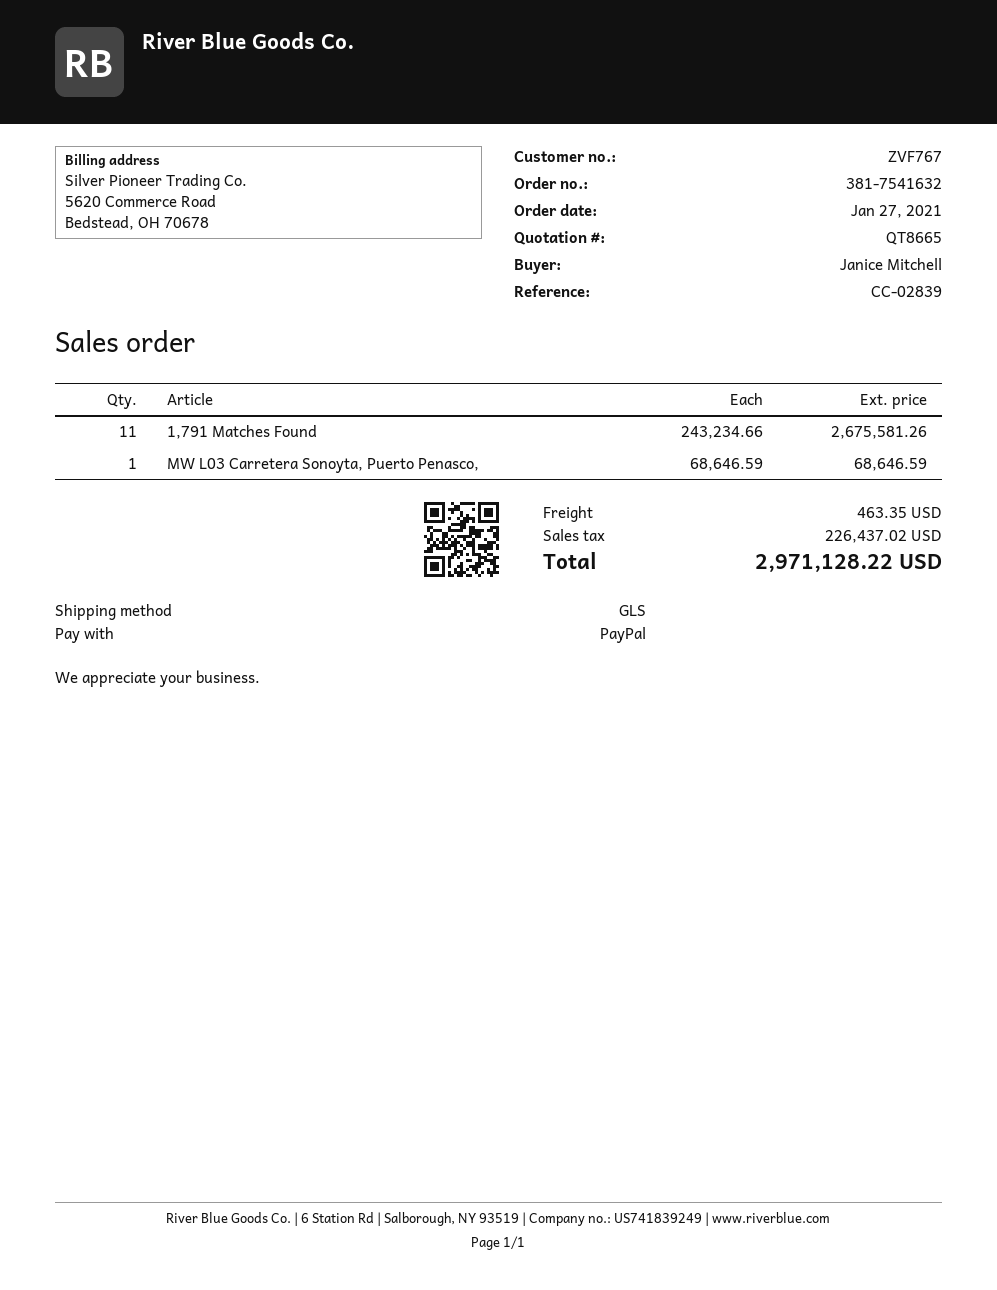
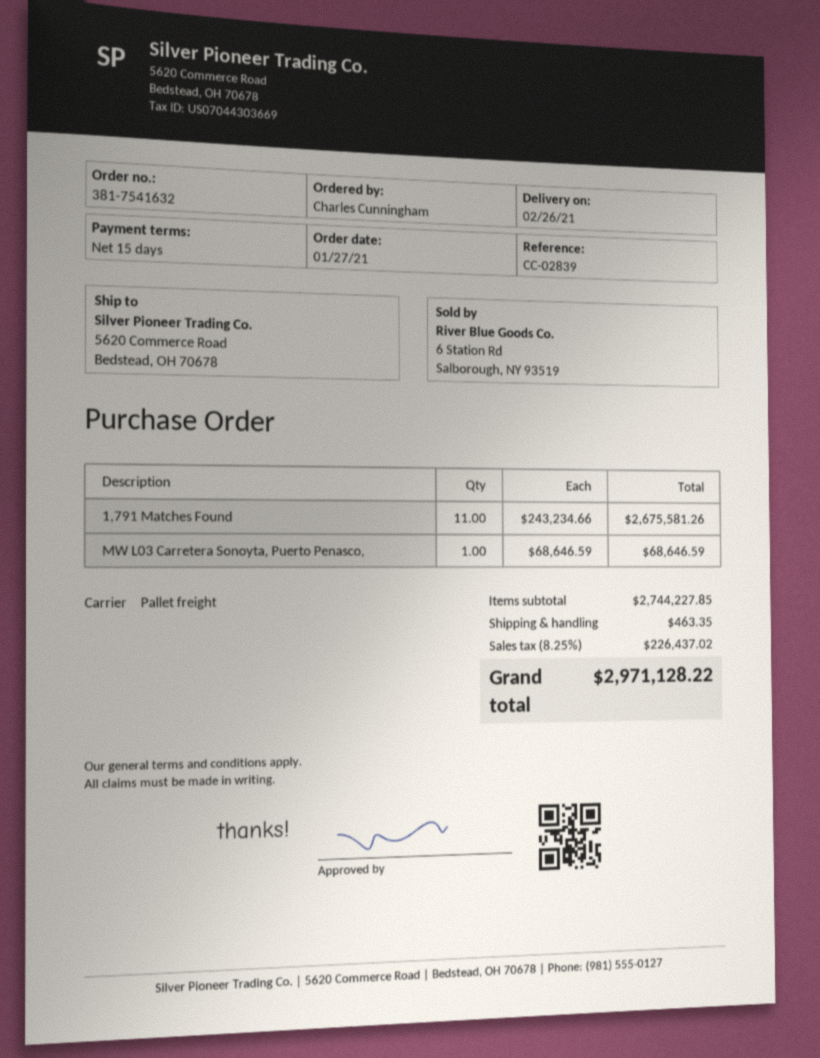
ordered by: Janice Mitchell -> Charles Cunningham
shipping method: GLS -> pallet freight

